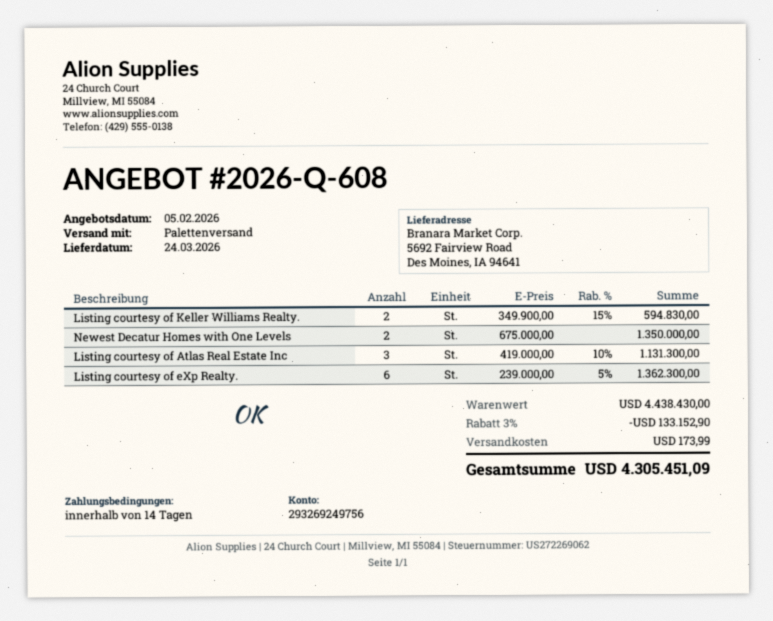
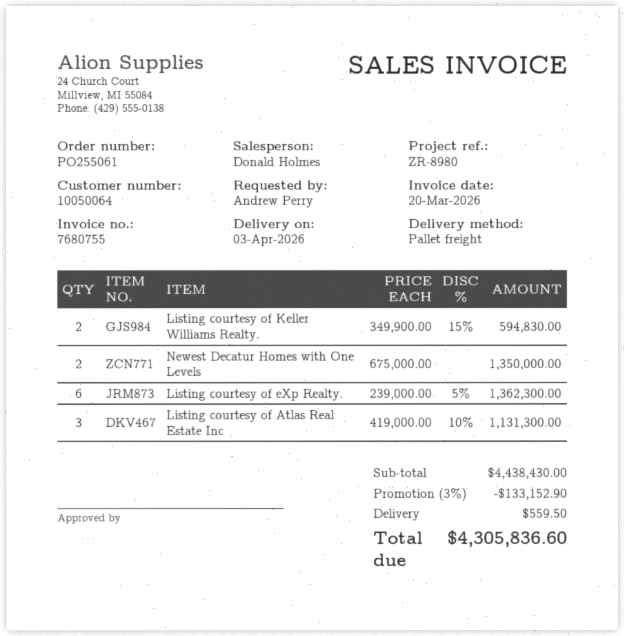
delivery date: 2026-03-24 -> 2026-04-03
shipping: 173.99 -> 559.50
total: 4305451.09 -> 4305836.60

